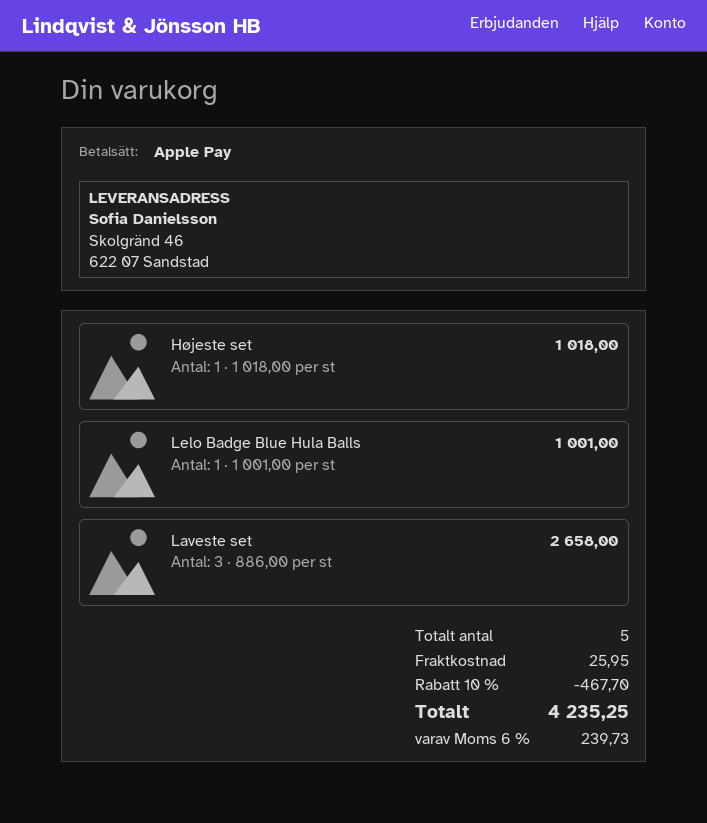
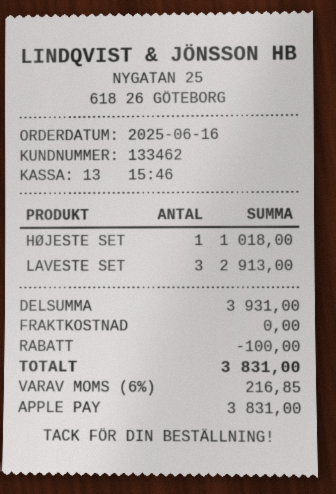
Lelo Badge Blue Hula Balls: 1 for 1001.00 -> none
Laveste set: 3 for 2658.00 -> 3 for 2913.00
discount: 467.70 -> 100.00
shipping: 25.95 -> 0.00
tax: 6% = 239.73 -> 6% = 216.85
total: 4235.25 -> 3831.00

